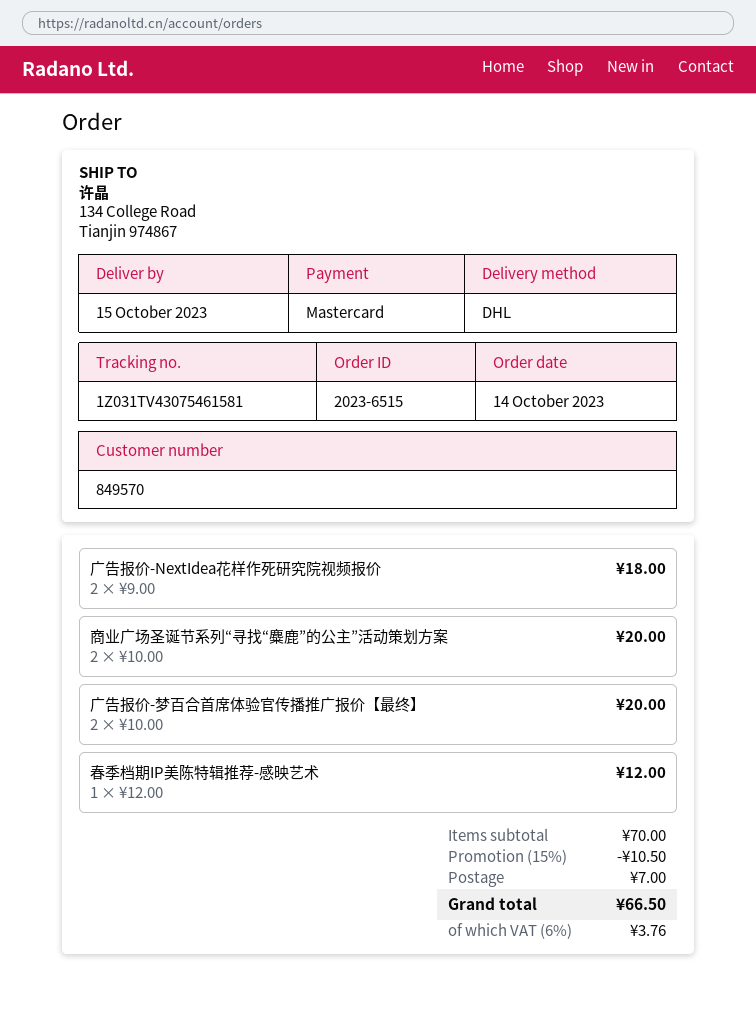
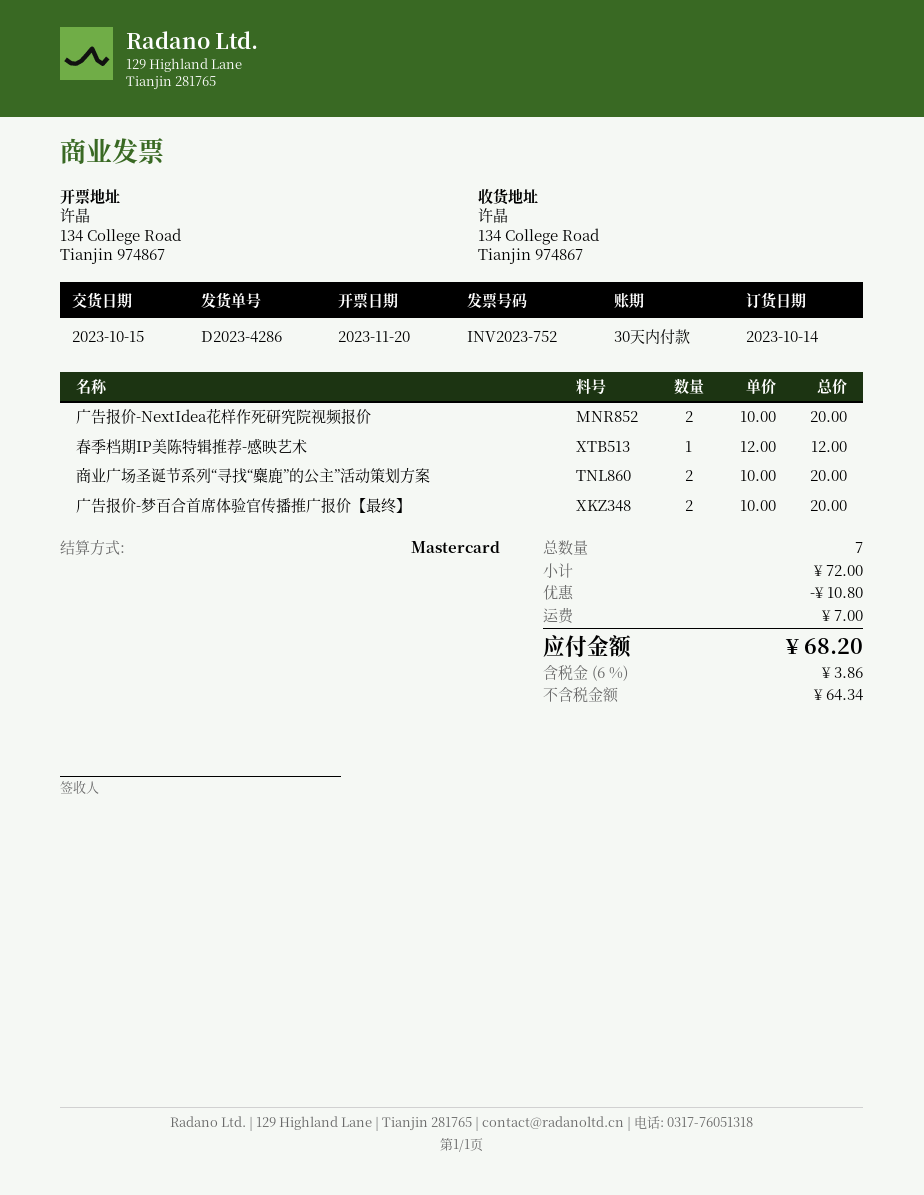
广告报价-NextIdea花样作死研究院视频报价: 2 x 9.00 = 18.00 -> 2 x 10.00 = 20.00
subtotal: 70.00 -> 72.00
discount: 10.50 -> 10.80
tax: 6% = 3.76 -> 6% = 3.86
total: 66.50 -> 68.20

